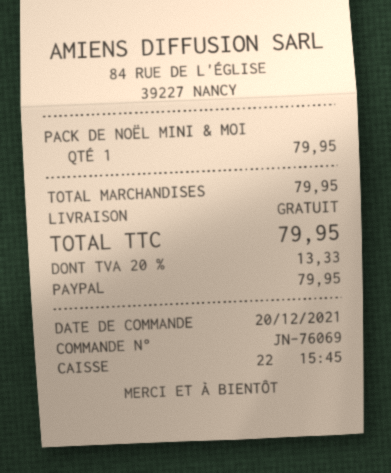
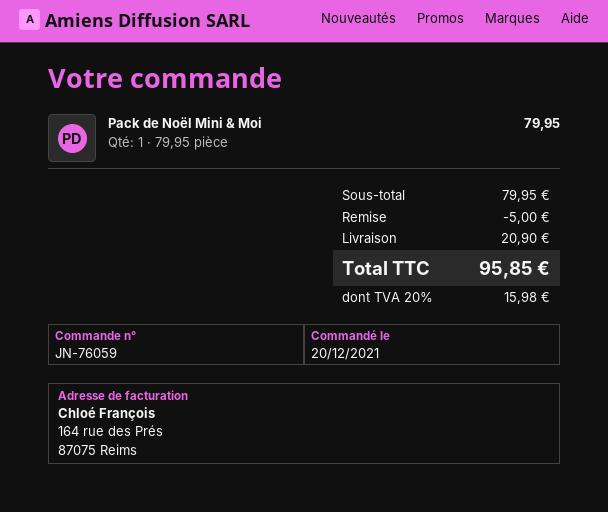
order number: JN-76069 -> JN-76059
discount: none -> 5.00
shipping: 0.00 -> 20.90
tax: 20% = 13.33 -> 20% = 15.98
total: 79.95 -> 95.85

